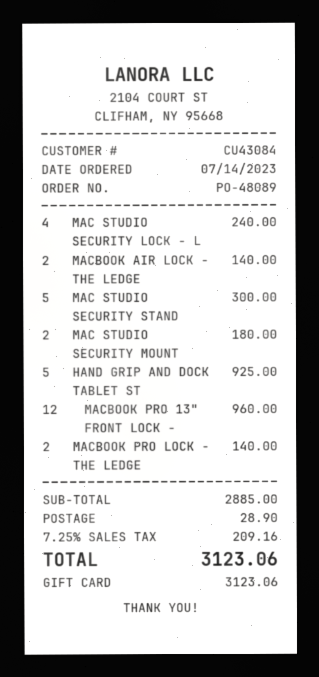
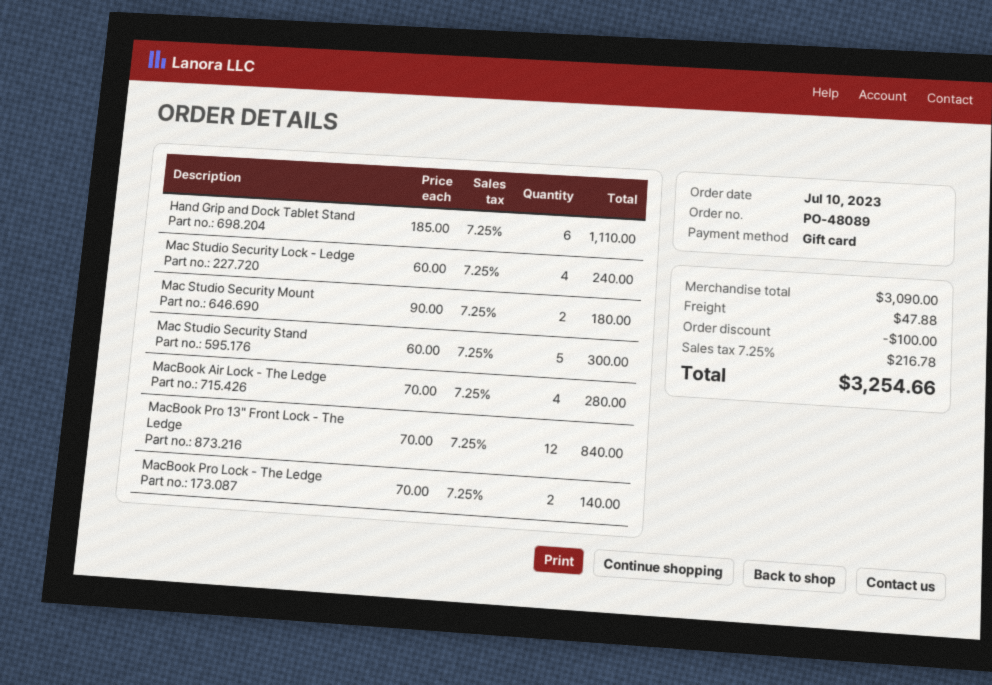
order date: 2023-07-14 -> 2023-07-10
MACBOOK AIR LOCK - THE LEDGE: 2 for 140.00 -> 4 for 280.00
HAND GRIP AND DOCK TABLET ST: 5 for 925.00 -> 6 for 1110.00
MACBOOK PRO 13" FRONT LOCK -: 12 for 960.00 -> 12 for 840.00
subtotal: 2885.00 -> 3090.00
discount: none -> 100.00
shipping: 28.90 -> 47.88
tax: 7.25% = 209.16 -> 7.25% = 216.78
total: 3123.06 -> 3254.66

